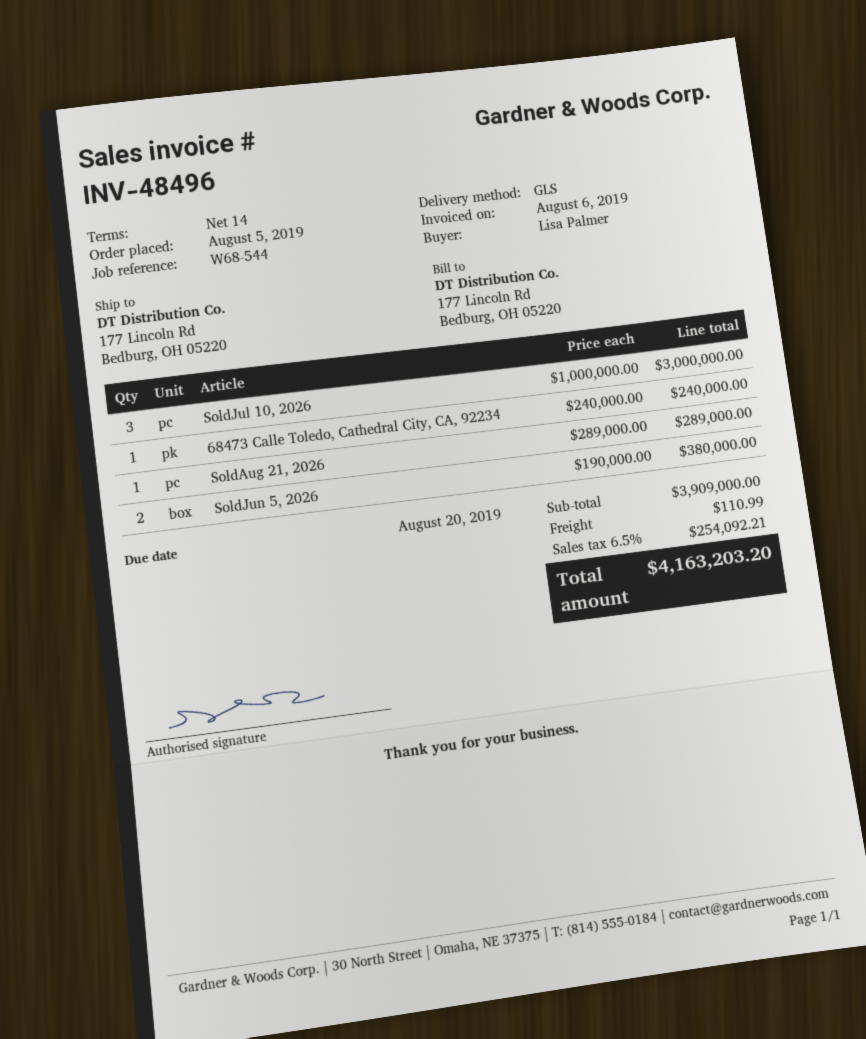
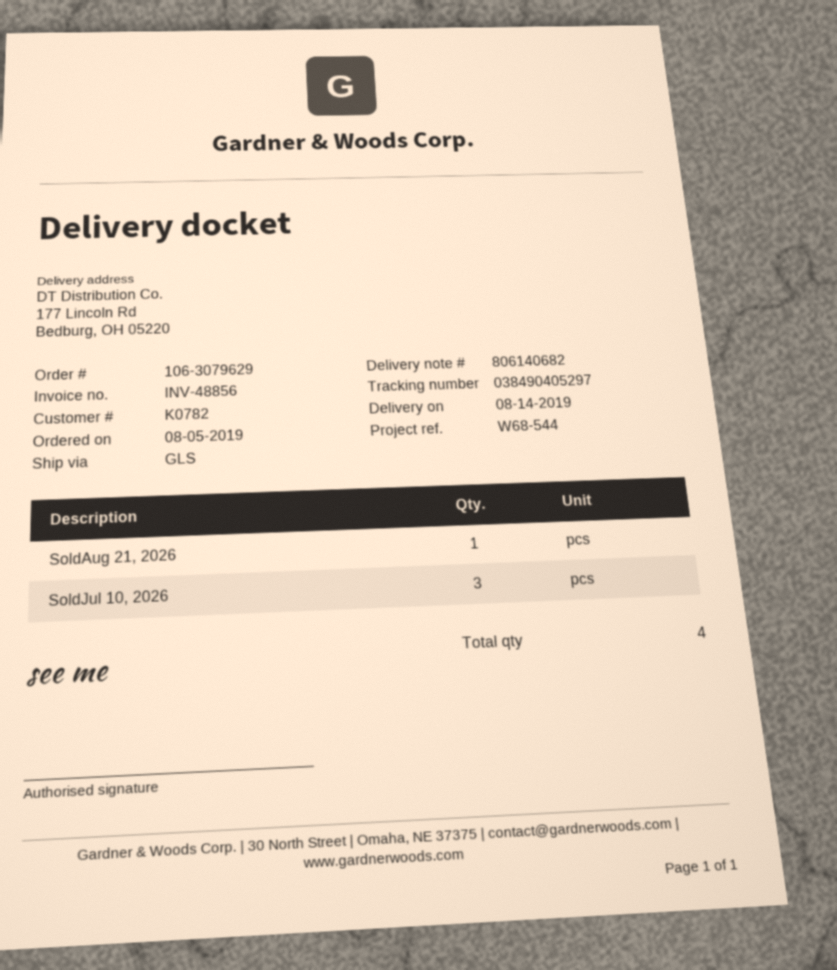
invoice number: INV-48496 -> INV-48856
68473 Calle Toledo, Cathedral City, CA, 92234: 1 -> none
SoldJun 5, 2026: 2 -> none

